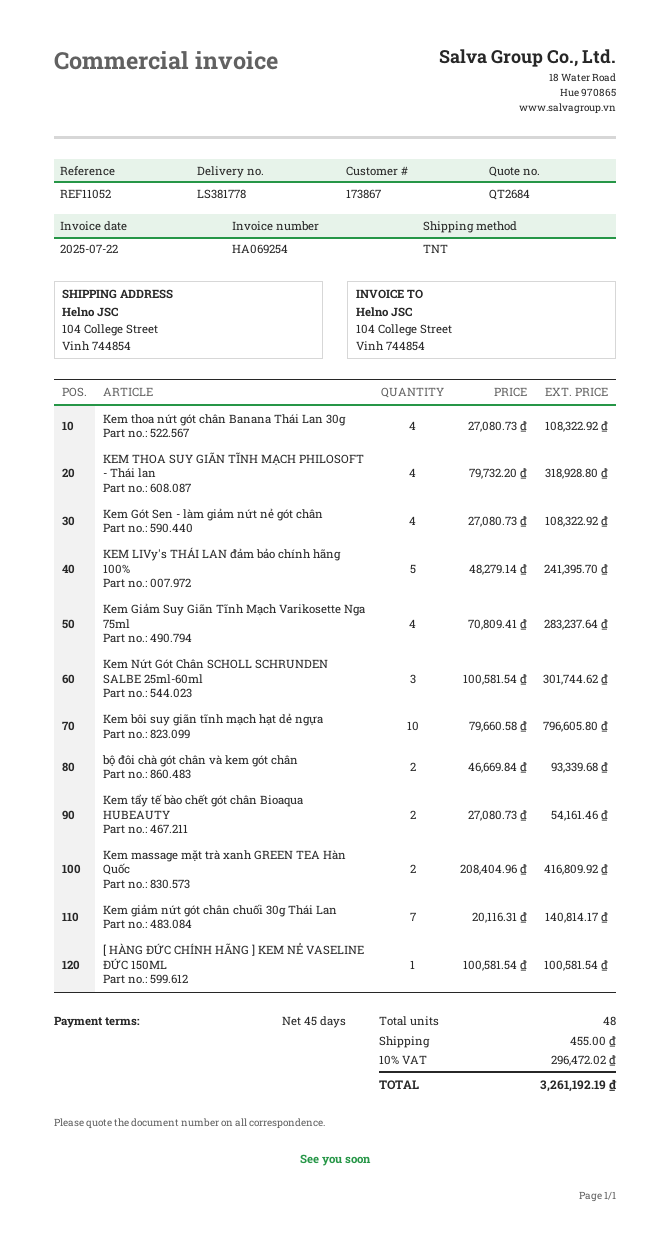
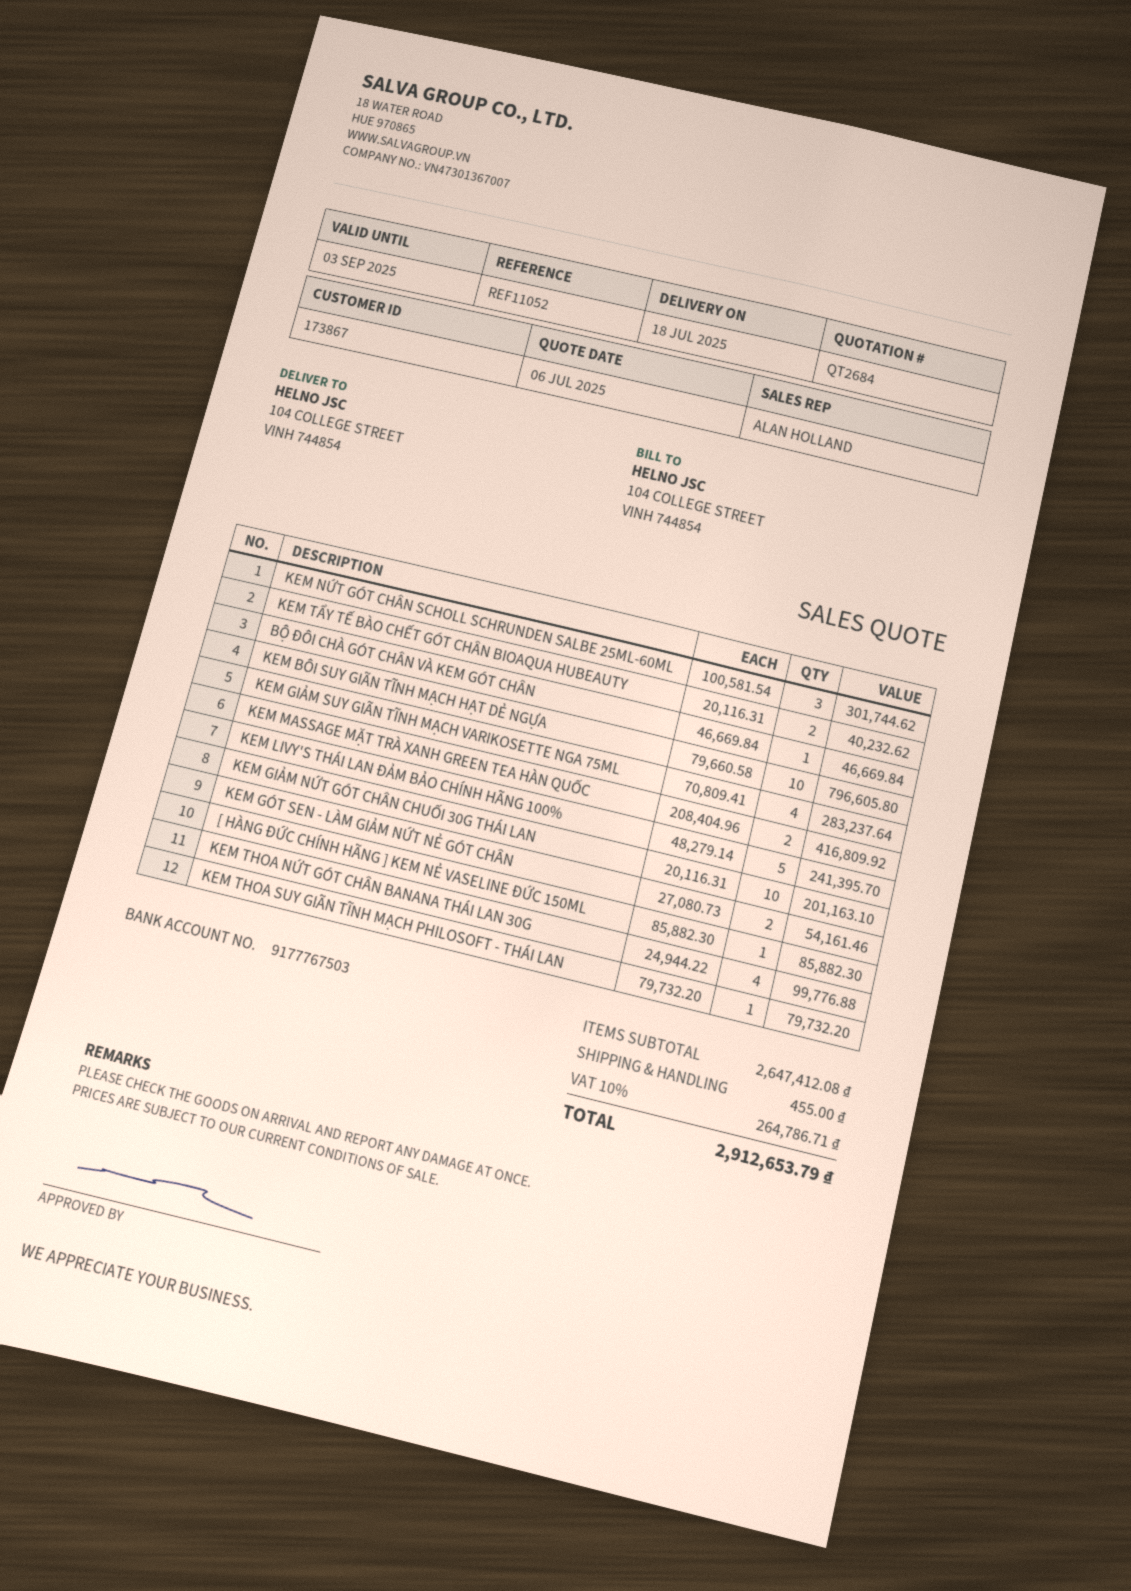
Kem thoa nứt gót chân Banana Thái Lan 30g: 4 x 27080.73 = 108322.92 -> 4 x 24944.22 = 99776.88
KEM THOA SUY GIÃN TĨNH MẠCH PHILOSOFT - Thái lan: 4 x 79732.20 = 318928.80 -> 1 x 79732.20 = 79732.20
Kem Gót Sen - làm giảm nứt nẻ gót chân: 4 x 27080.73 = 108322.92 -> 2 x 27080.73 = 54161.46
bộ đôi chà gót chân và kem gót chân: 2 x 46669.84 = 93339.68 -> 1 x 46669.84 = 46669.84
Kem tẩy tế bào chết gót chân Bioaqua HUBEAUTY: 2 x 27080.73 = 54161.46 -> 2 x 20116.31 = 40232.62
Kem giảm nứt gót chân chuối 30g Thái Lan: 7 x 20116.31 = 140814.17 -> 10 x 20116.31 = 201163.10
[ HÀNG ĐỨC CHÍNH HÃNG ] KEM NẺ VASELINE ĐỨC 150ML: 1 x 100581.54 = 100581.54 -> 1 x 85882.30 = 85882.30
tax: 10% = 296472.02 -> 10% = 264786.71
total: 3261192.19 -> 2912653.79

